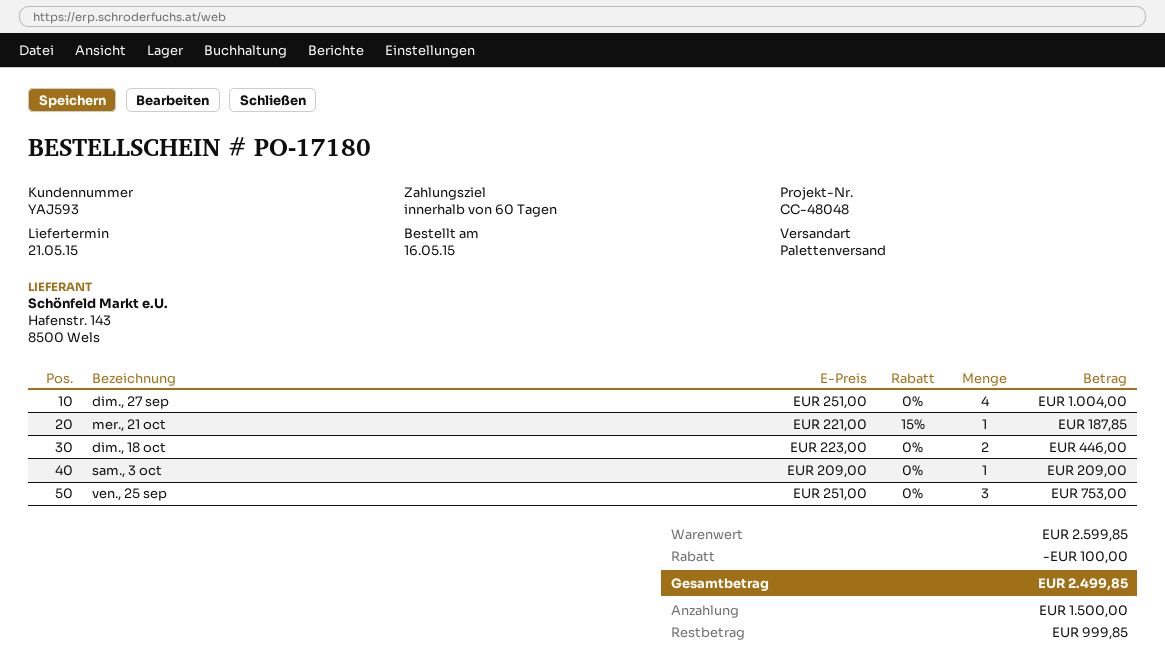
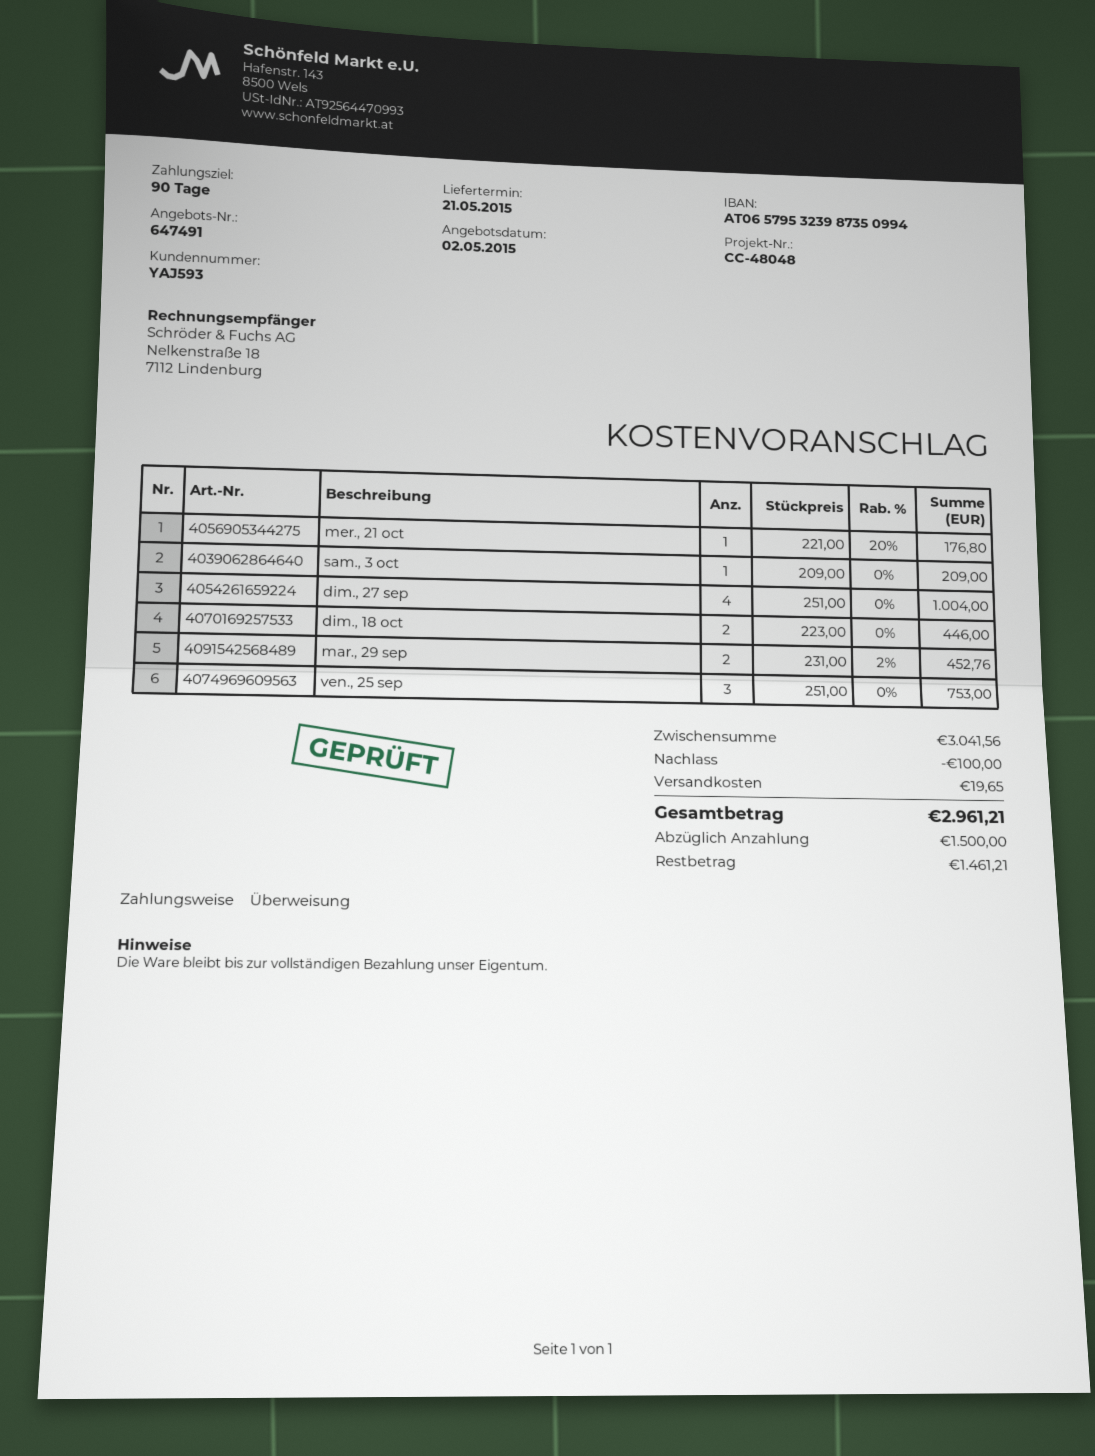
payment terms: 60 days -> 90 days
mer., 21 oct: 1 x 221.00 - 15% = 187.85 -> 1 x 221.00 - 20% = 176.80
mar., 29 sep: none -> 2 x 231.00 - 2% = 452.76
subtotal: 2599.85 -> 3041.56
shipping: none -> 19.65
total: 2499.85 -> 2961.21
balance: 999.85 -> 1461.21

